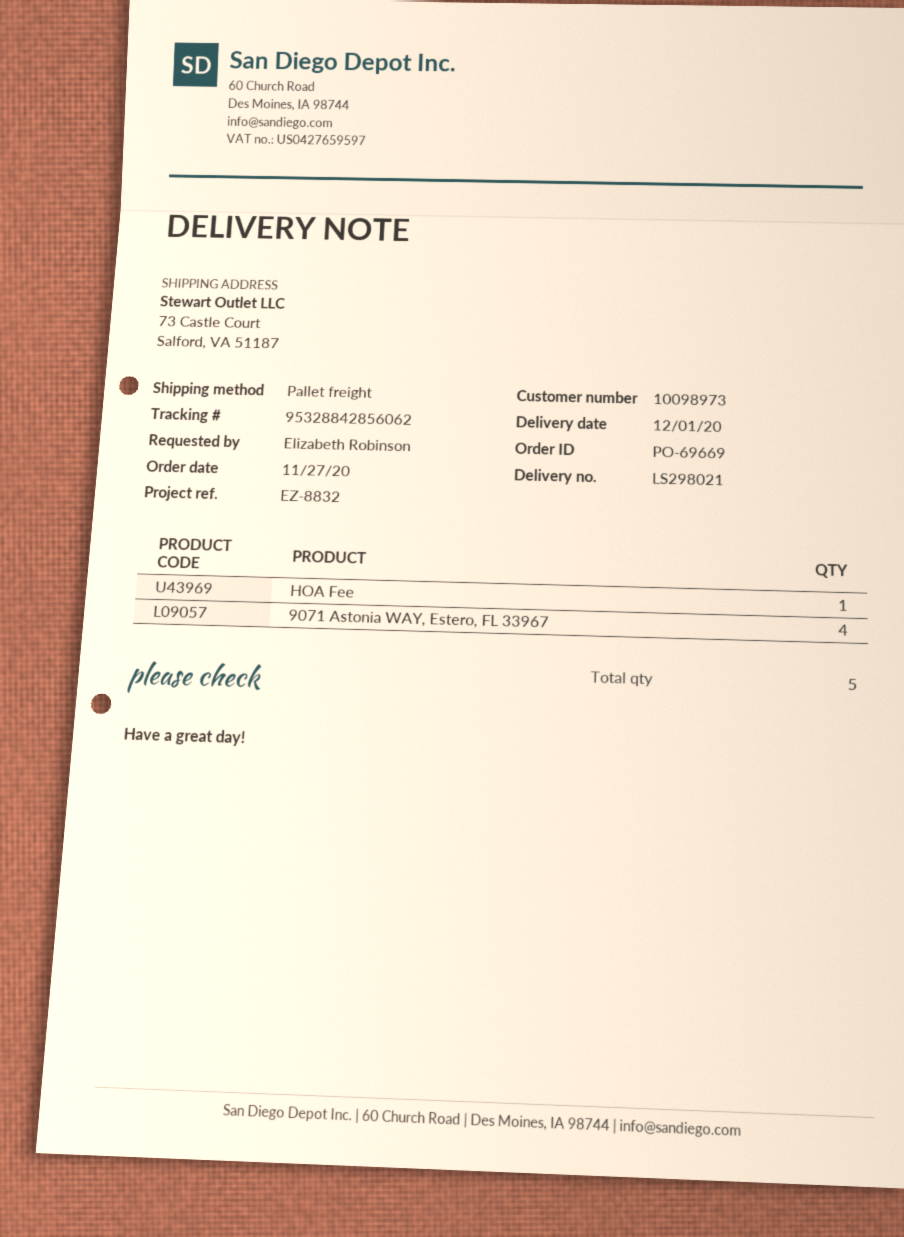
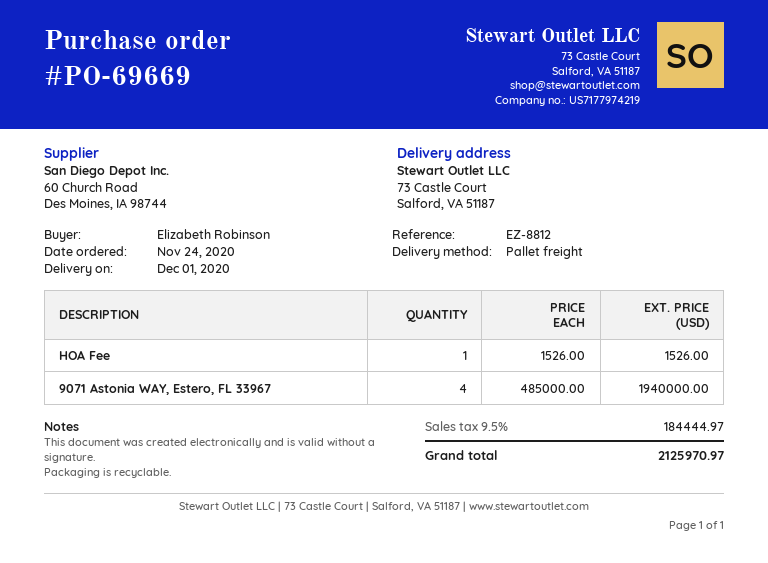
order date: 2020-11-27 -> 2020-11-24
reference: EZ-8832 -> EZ-8812

